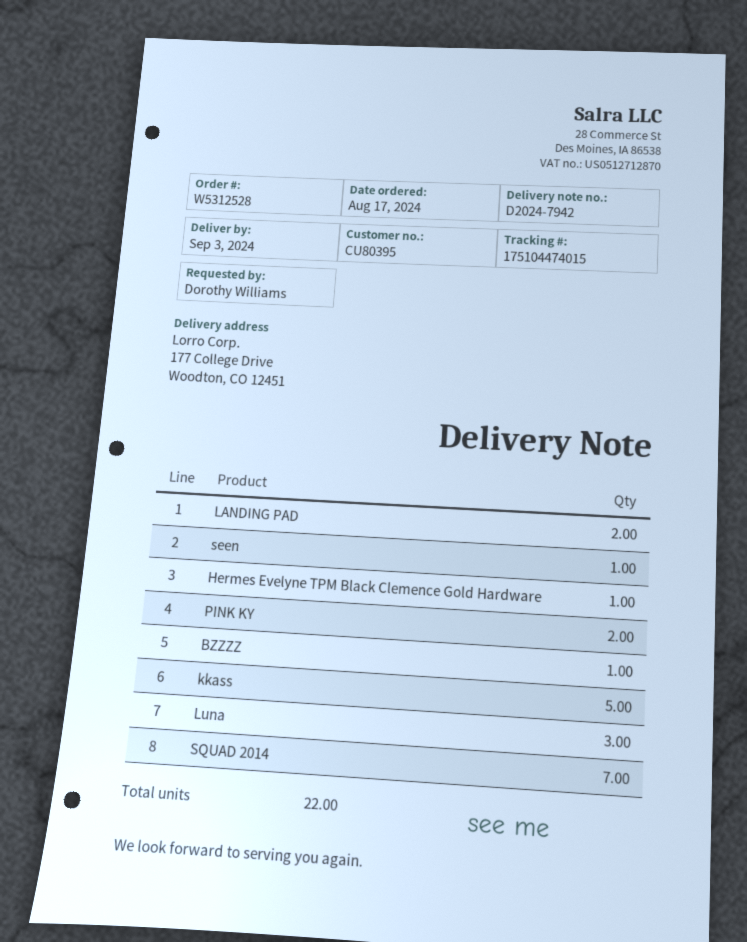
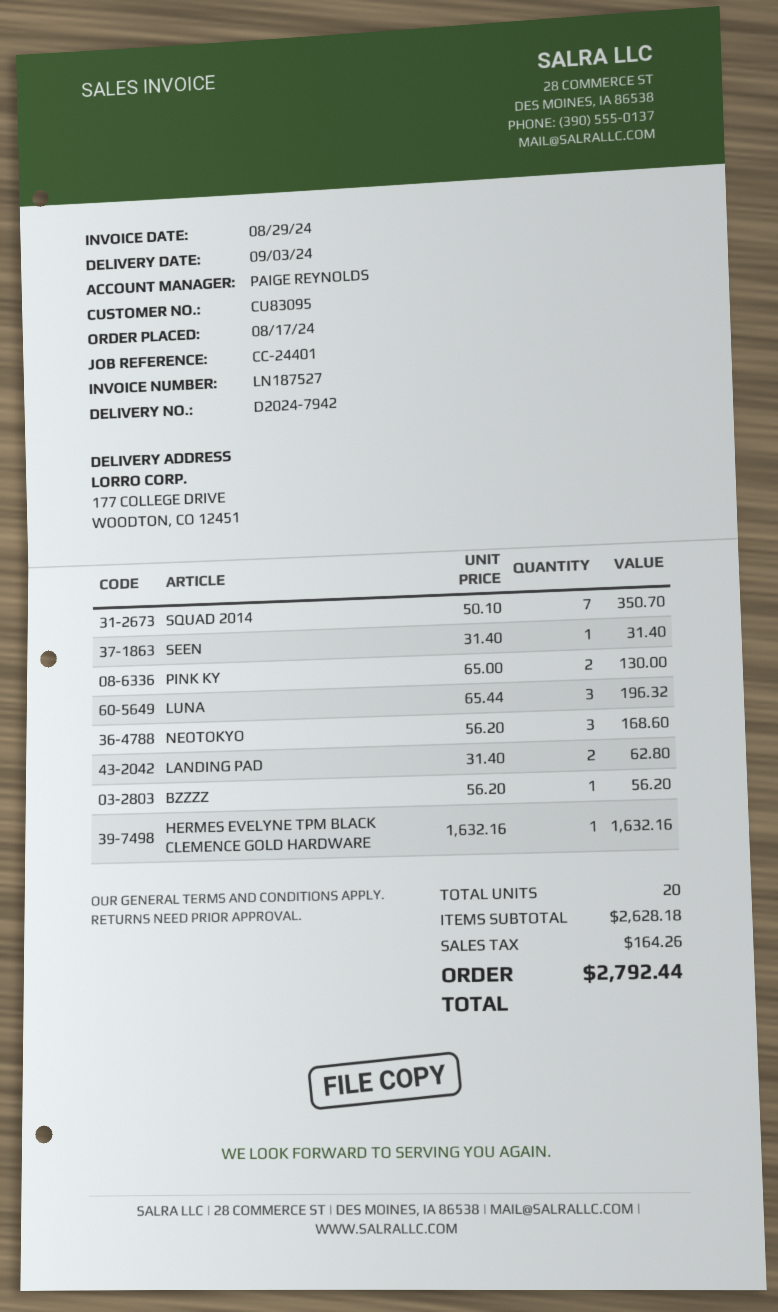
customer number: CU80395 -> CU83095
kkass: 5 -> none
NEOTOKYO: none -> 3
total quantity: 22 -> 20

